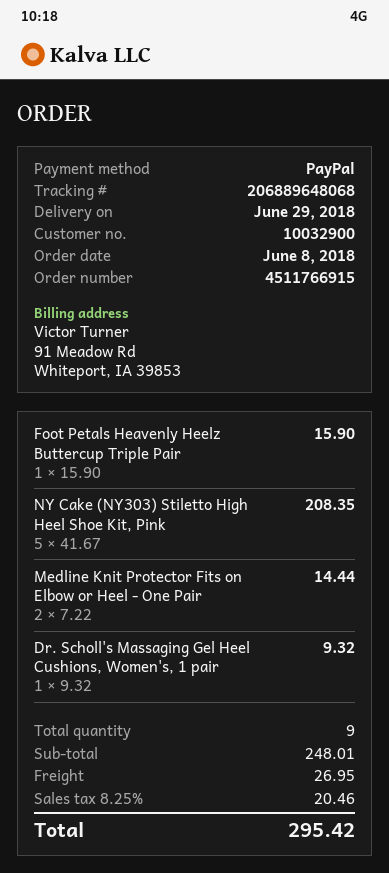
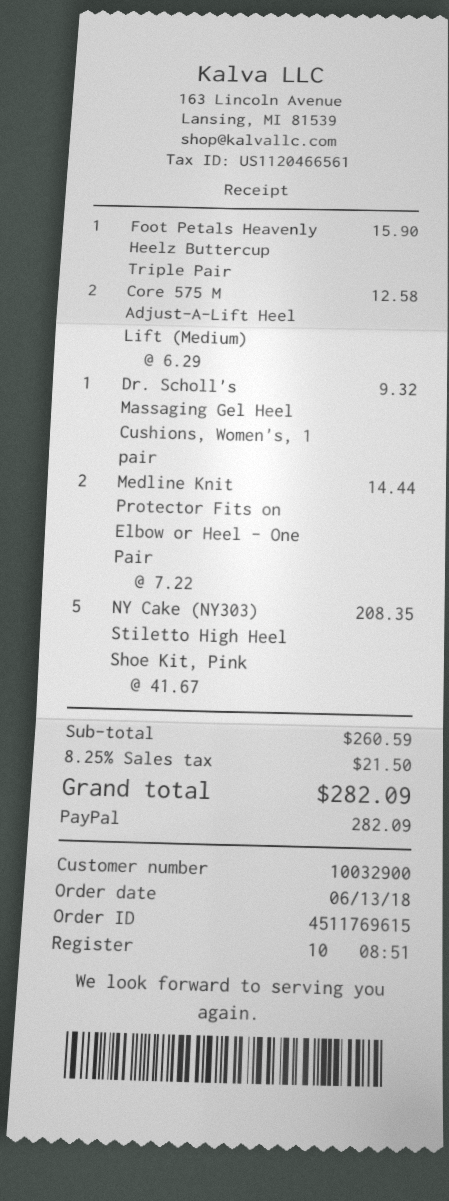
order number: 4511766915 -> 4511769615
order date: 2018-06-08 -> 2018-06-13
Core 575 M Adjust-A-Lift Heel Lift (Medium): none -> 2 x 6.29 = 12.58
subtotal: 248.01 -> 260.59
shipping: 26.95 -> none
tax: 8.25% = 20.46 -> 8.25% = 21.50
total: 295.42 -> 282.09

